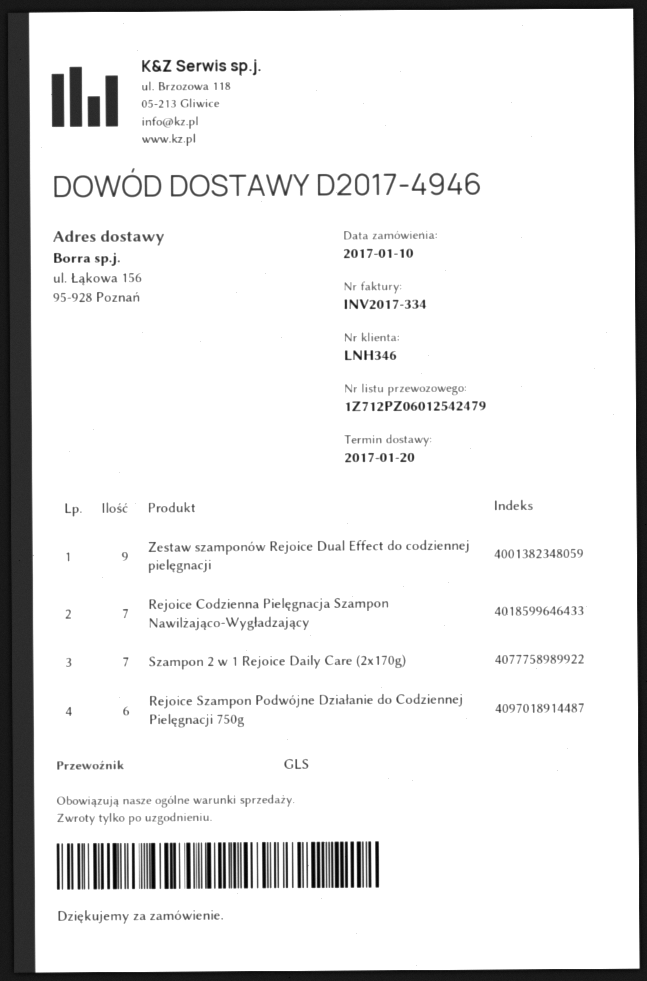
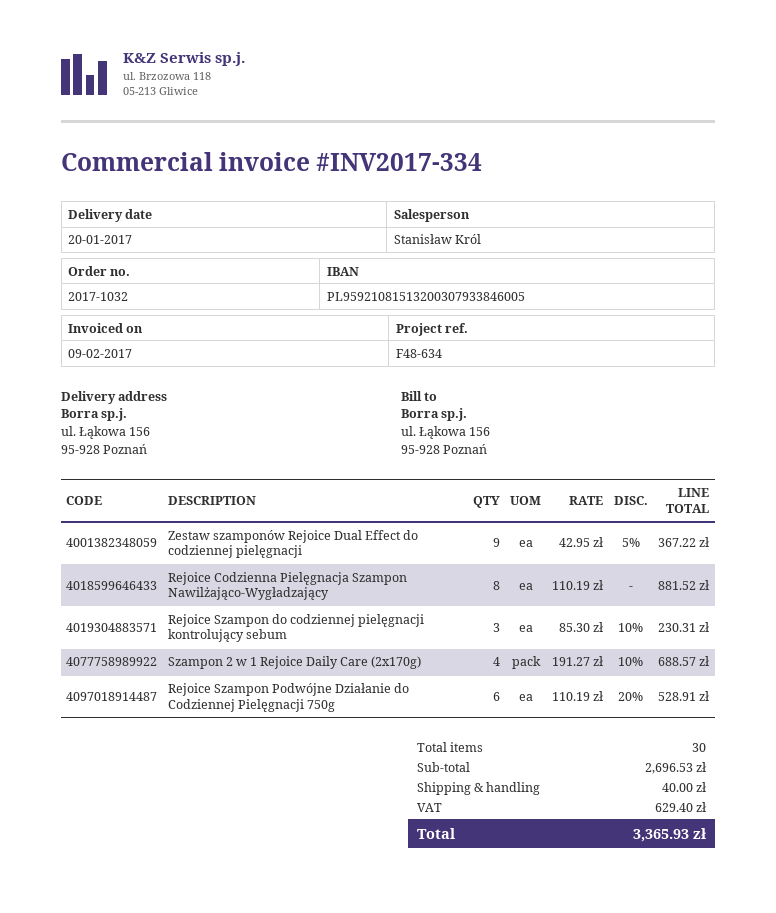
Rejoice Codzienna Pielęgnacja Szampon Nawilżająco-Wygładzający: 7 -> 8
Szampon 2 w 1 Rejoice Daily Care (2x170g): 7 -> 4
Rejoice Szampon do codziennej pielęgnacji kontrolujący sebum: none -> 3

